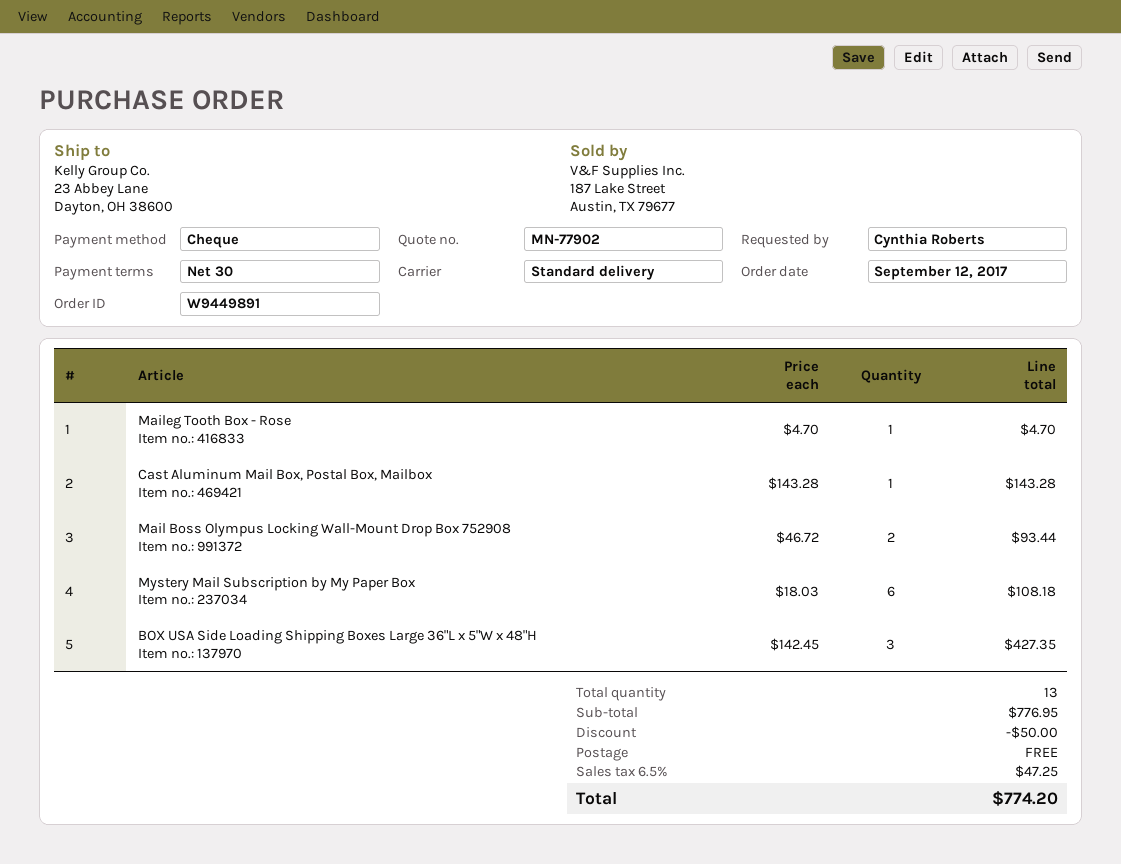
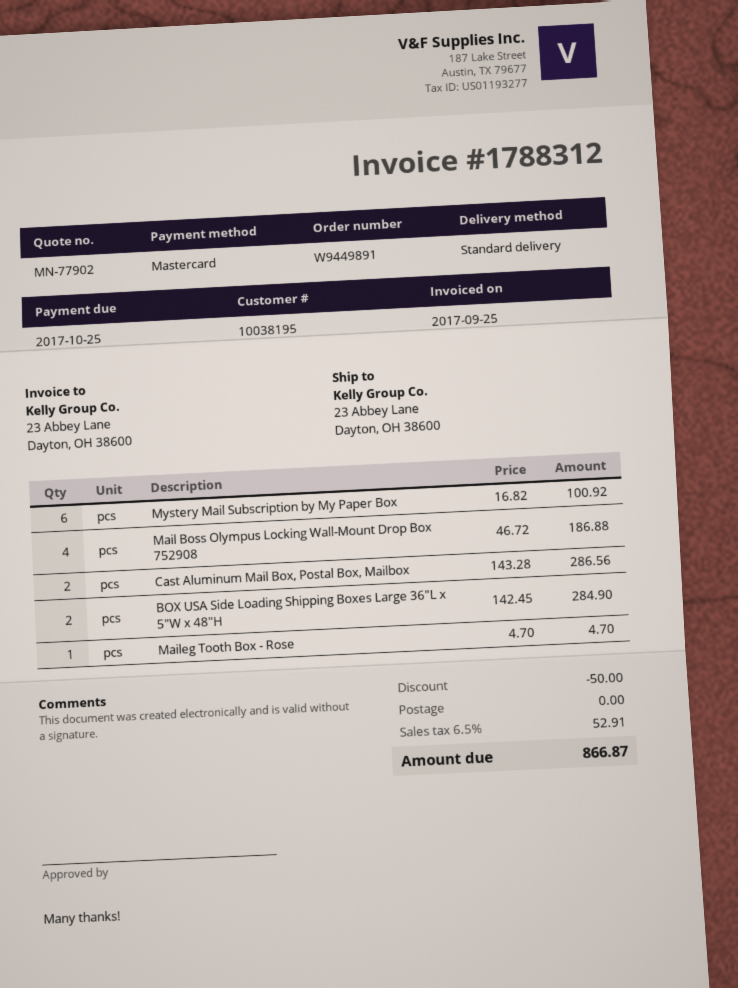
payment method: cheque -> Mastercard
Cast Aluminum Mail Box, Postal Box, Mailbox: 1 x 143.28 = 143.28 -> 2 x 143.28 = 286.56
Mail Boss Olympus Locking Wall-Mount Drop Box 752908: 2 x 46.72 = 93.44 -> 4 x 46.72 = 186.88
Mystery Mail Subscription by My Paper Box: 6 x 18.03 = 108.18 -> 6 x 16.82 = 100.92
BOX USA Side Loading Shipping Boxes Large 36"L x 5"W x 48"H: 3 x 142.45 = 427.35 -> 2 x 142.45 = 284.90
tax: 6.5% = 47.25 -> 6.5% = 52.91
total: 774.20 -> 866.87

